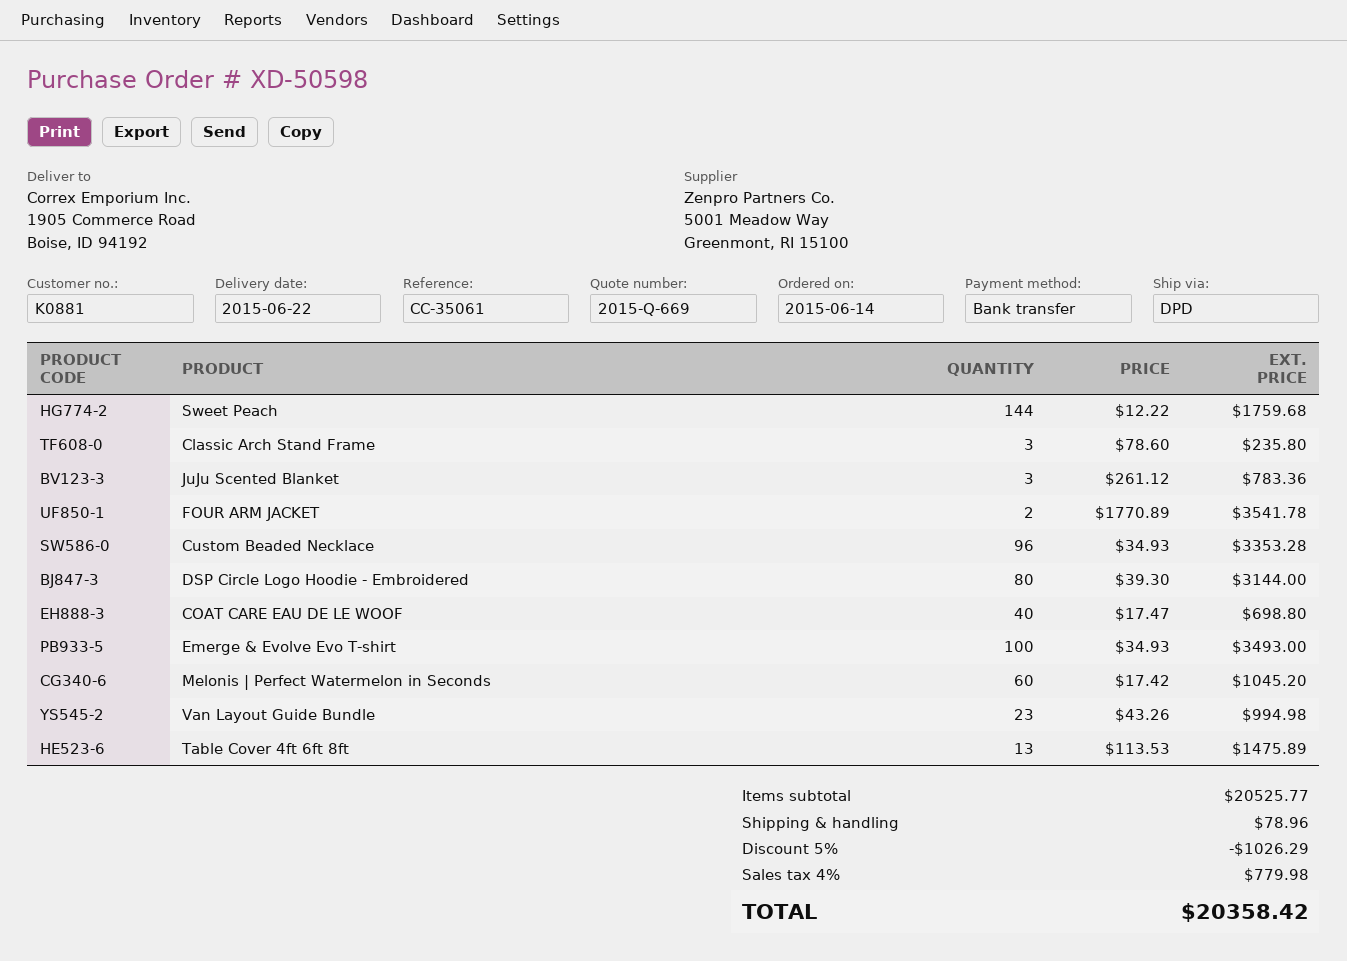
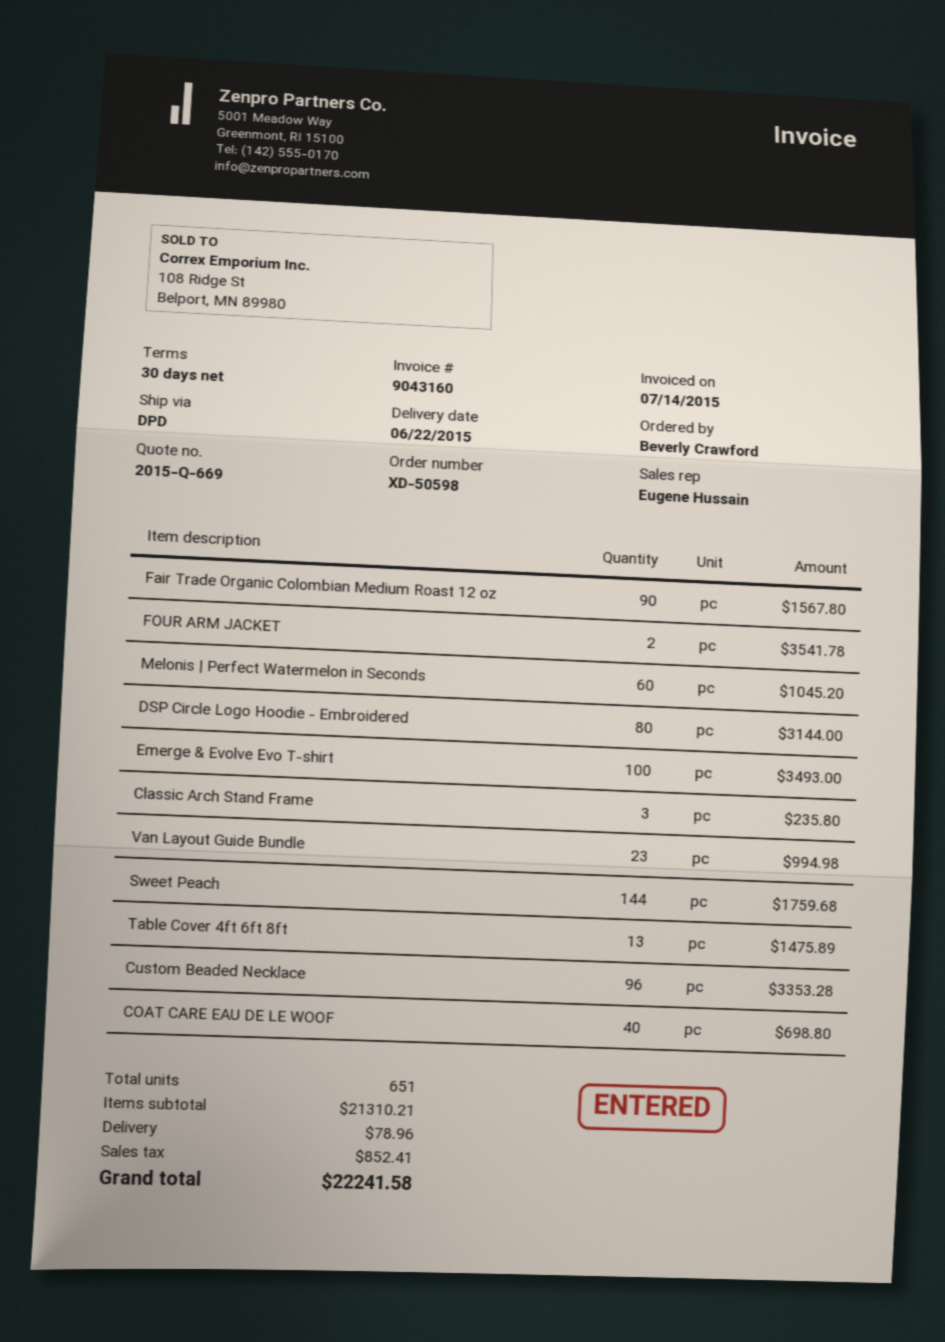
JuJu Scented Blanket: 3 for 783.36 -> none
Fair Trade Organic Colombian Medium Roast 12 oz: none -> 90 for 1567.80
subtotal: 20525.77 -> 21310.21
discount: 5% = 1026.29 -> none
tax: 779.98 -> 852.41
total: 20358.42 -> 22241.58

